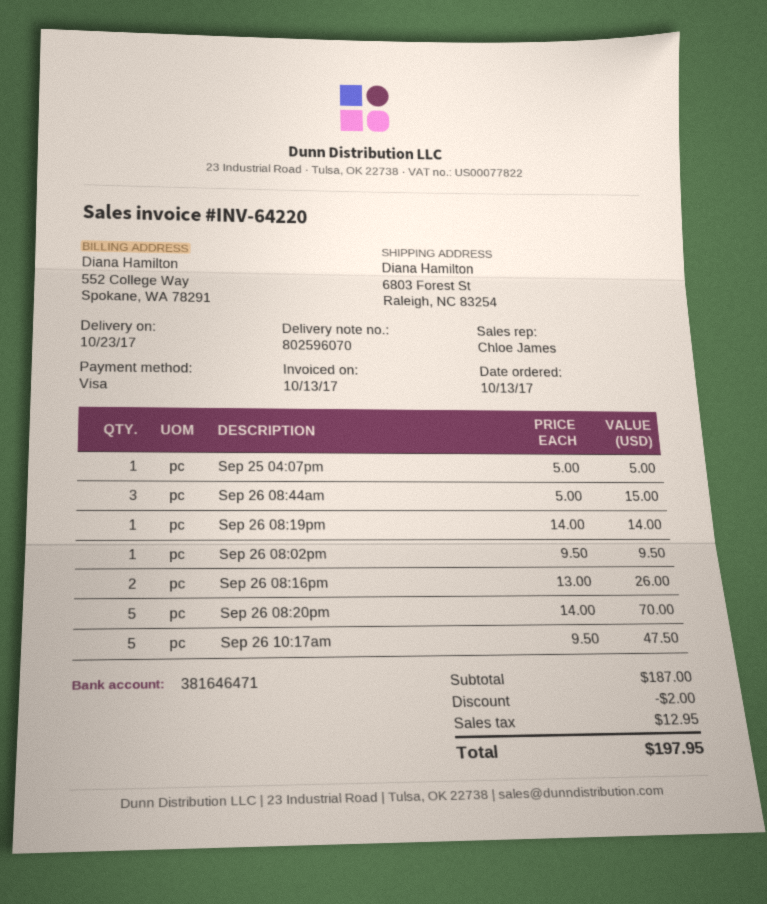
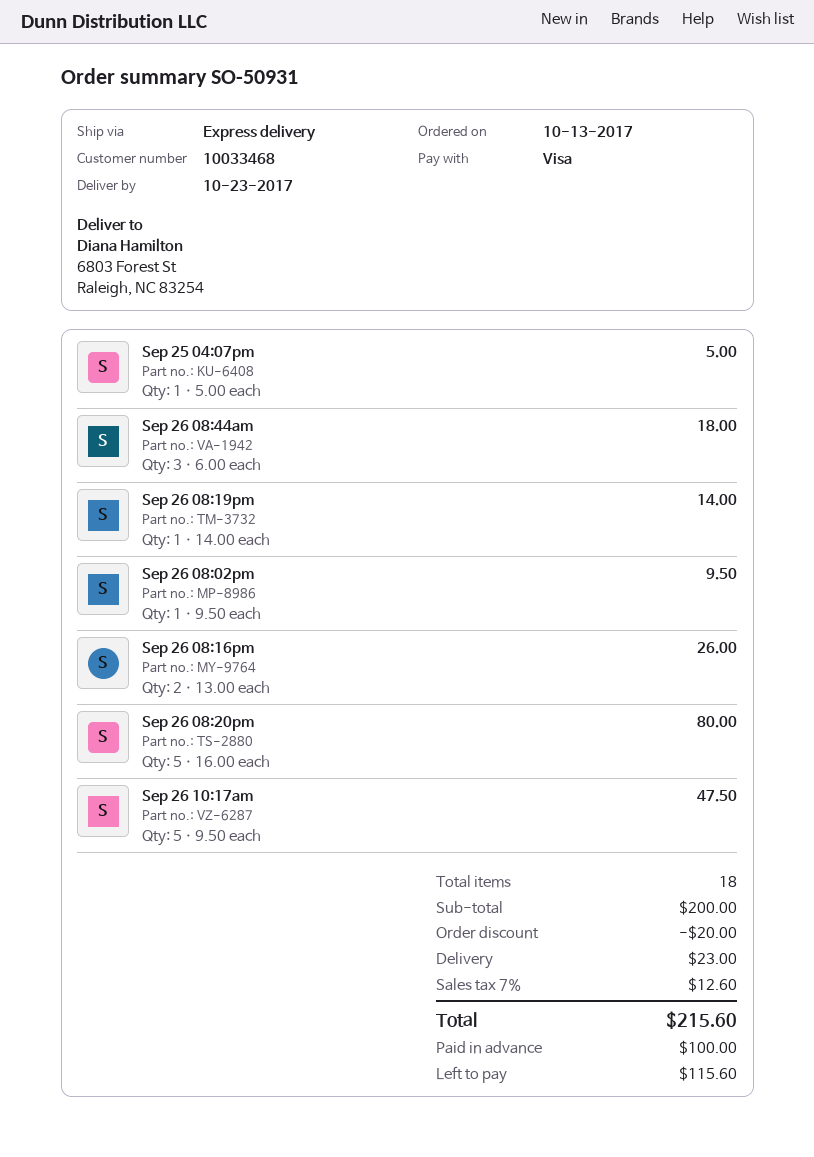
Sep 26 08:44am: 3 x 5.00 = 15.00 -> 3 x 6.00 = 18.00
Sep 26 08:20pm: 5 x 14.00 = 70.00 -> 5 x 16.00 = 80.00
subtotal: 187.00 -> 200.00
discount: 2.00 -> 20.00
shipping: none -> 23.00
tax: 12.95 -> 12.60
total: 197.95 -> 215.60

